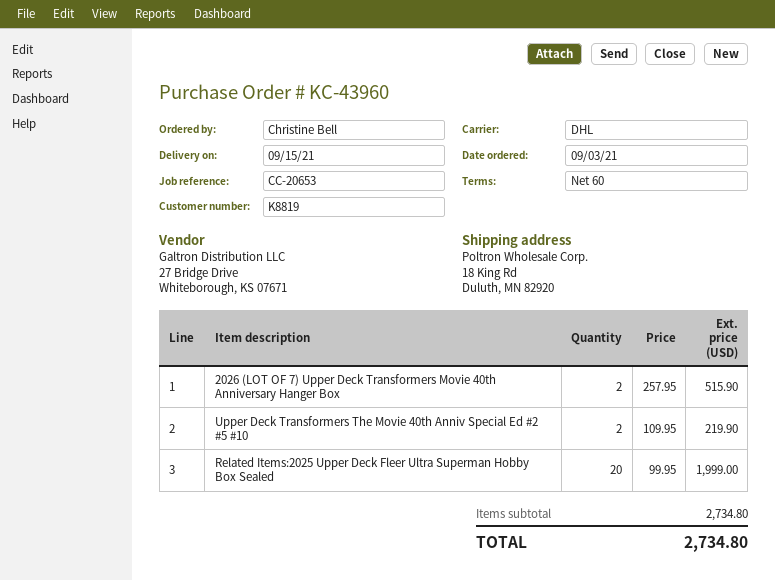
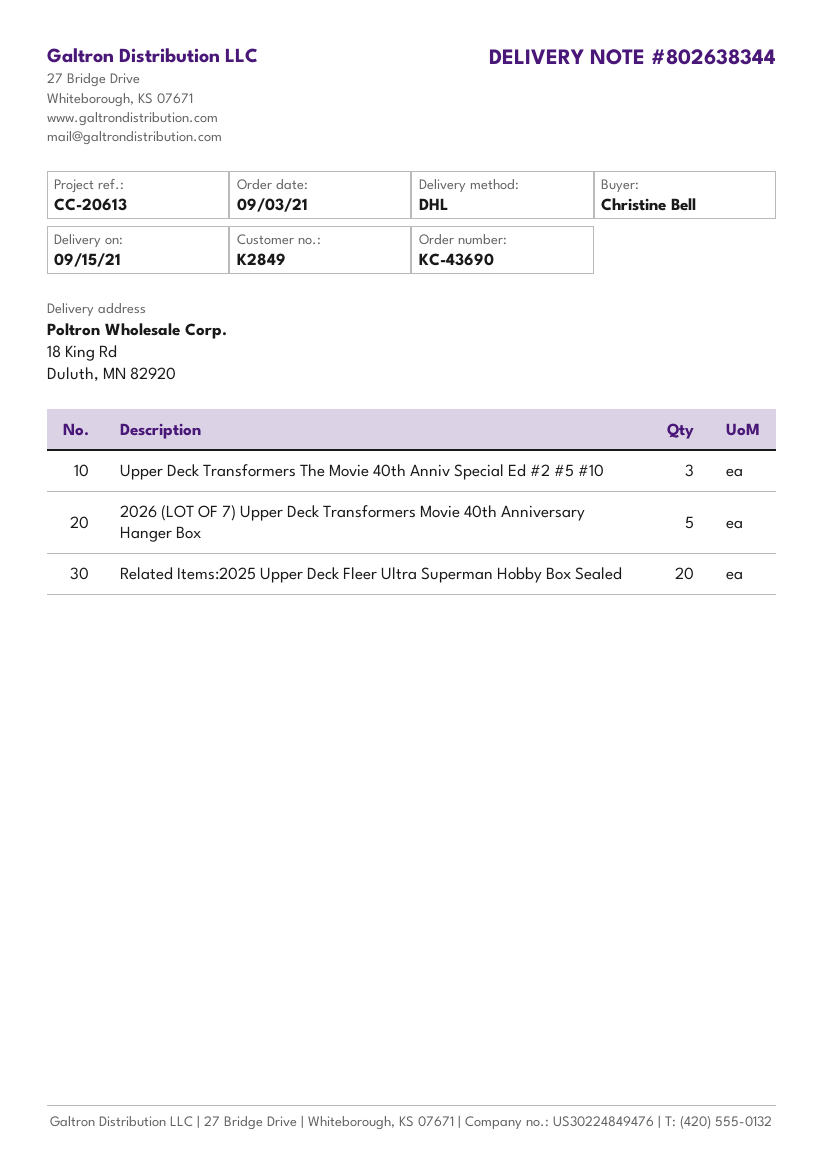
order number: KC-43960 -> KC-43690
customer number: K8819 -> K2849
reference: CC-20653 -> CC-20613
2026 (LOT OF 7) Upper Deck Transformers Movie 40th Anniversary Hanger Box: 2 -> 5
Upper Deck Transformers The Movie 40th Anniv Special Ed #2 #5 #10: 2 -> 3

